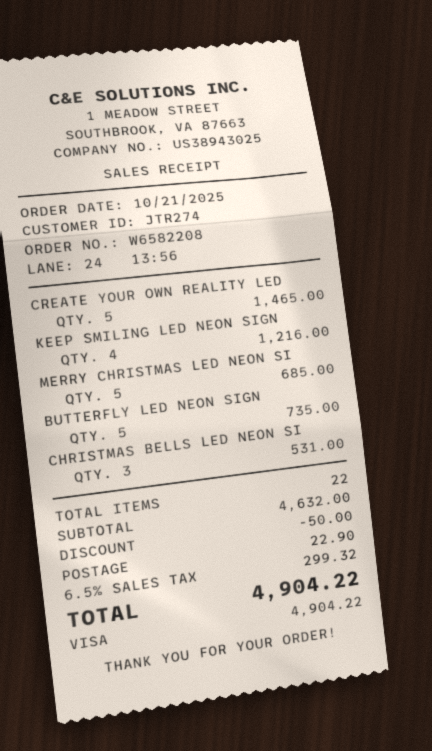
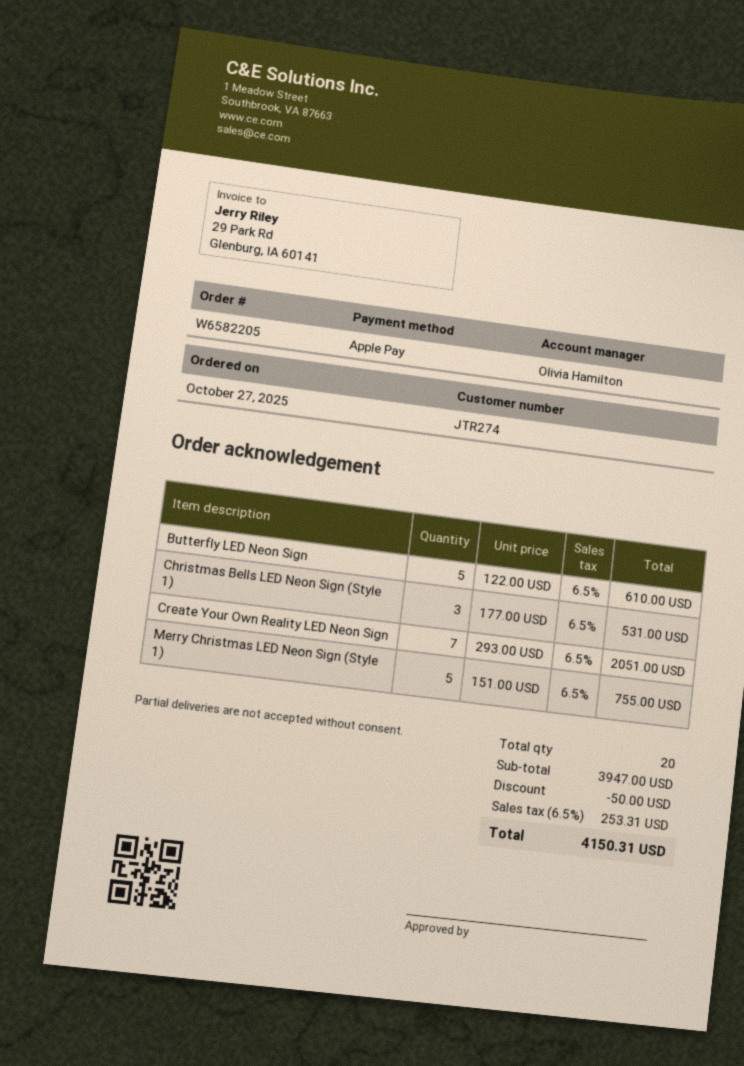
order number: W6582208 -> W6582205
order date: 2025-10-21 -> 2025-10-27
payment method: Visa -> Apple Pay
CREATE YOUR OWN REALITY LED: 5 for 1465.00 -> 7 for 2051.00
KEEP SMILING LED NEON SIGN: 4 for 1216.00 -> none
MERRY CHRISTMAS LED NEON SI: 5 for 685.00 -> 5 for 755.00
BUTTERFLY LED NEON SIGN: 5 for 735.00 -> 5 for 610.00
total quantity: 22 -> 20
subtotal: 4632.00 -> 3947.00
shipping: 22.90 -> none
tax: 6.5% = 299.32 -> 6.5% = 253.31
total: 4904.22 -> 4150.31

